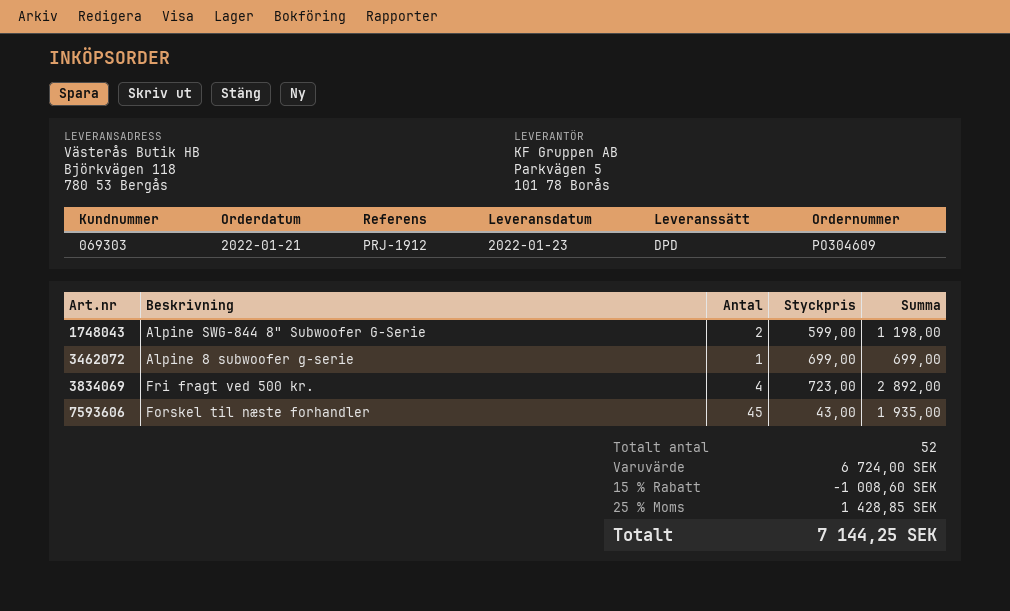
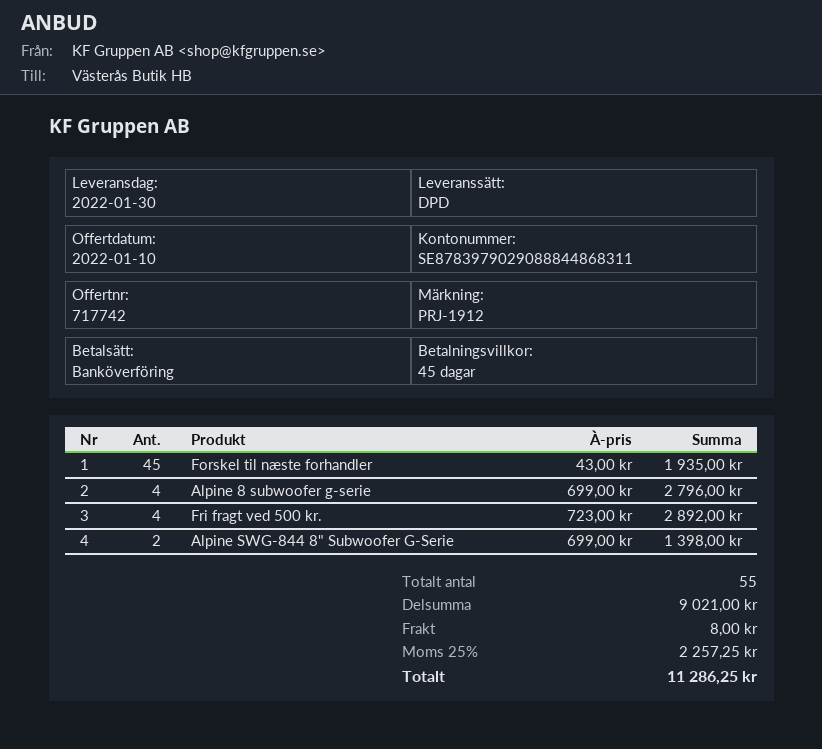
delivery date: 2022-01-23 -> 2022-01-30
Alpine SWG-844 8" Subwoofer G-Serie: 2 x 599.00 = 1198.00 -> 2 x 699.00 = 1398.00
Alpine 8 subwoofer g-serie: 1 x 699.00 = 699.00 -> 4 x 699.00 = 2796.00
total quantity: 52 -> 55
subtotal: 6724.00 -> 9021.00
discount: 15% = 1008.60 -> none
shipping: none -> 8.00
tax: 25% = 1428.85 -> 25% = 2257.25
total: 7144.25 -> 11286.25

